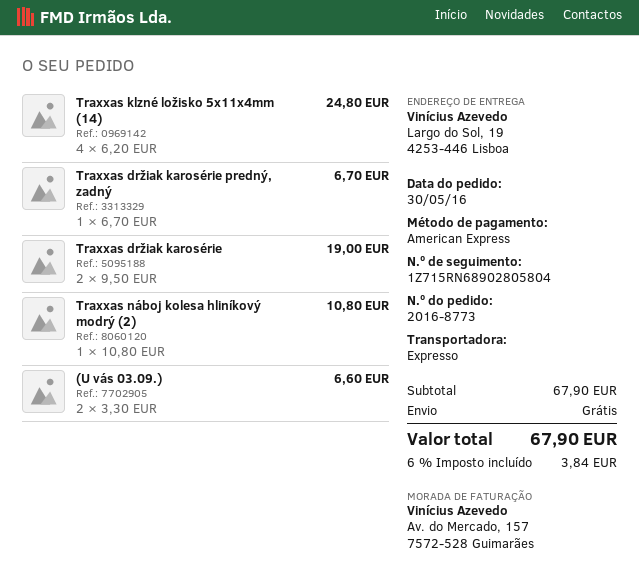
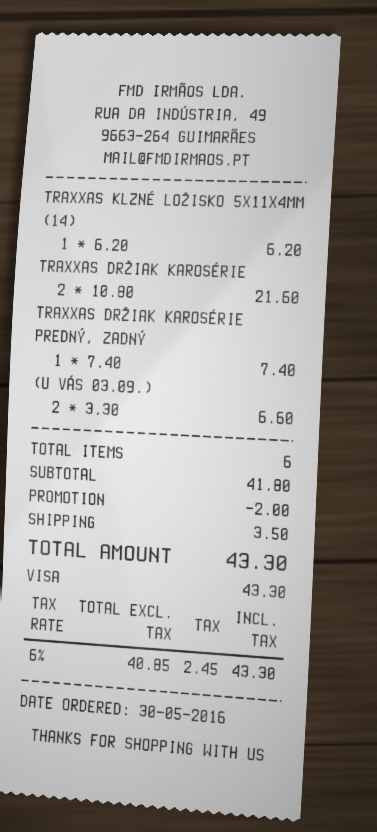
payment method: American Express -> Visa
Traxxas klzné ložisko 5x11x4mm (14): 4 x 6.20 = 24.80 -> 1 x 6.20 = 6.20
Traxxas držiak karosérie predný, zadný: 1 x 6.70 = 6.70 -> 1 x 7.40 = 7.40
Traxxas držiak karosérie: 2 x 9.50 = 19.00 -> 2 x 10.80 = 21.60
Traxxas náboj kolesa hliníkový modrý (2): 1 x 10.80 = 10.80 -> none
subtotal: 67.90 -> 41.80
discount: none -> 2.00
shipping: 0.00 -> 3.50
tax: 6% = 3.84 -> 6% = 2.45
total: 67.90 -> 43.30

